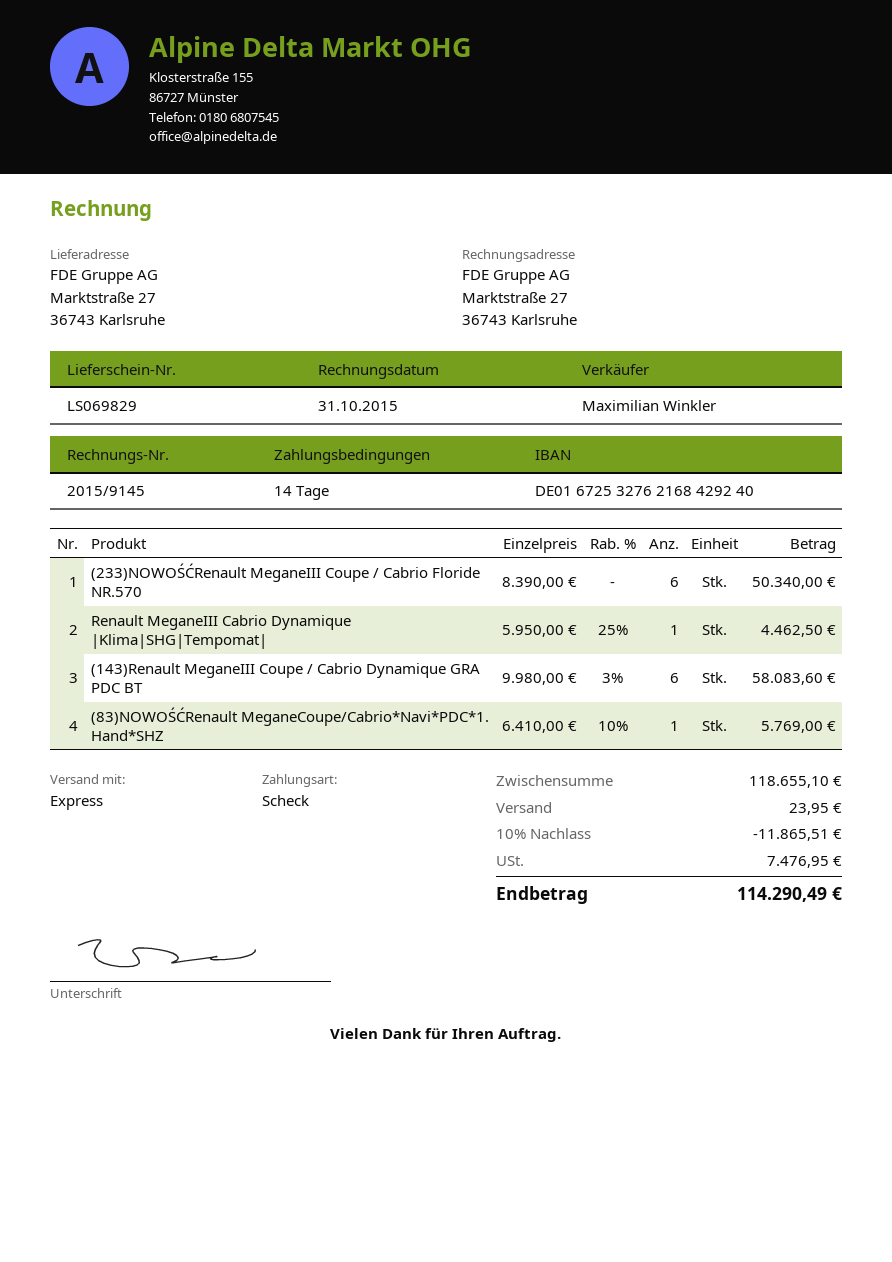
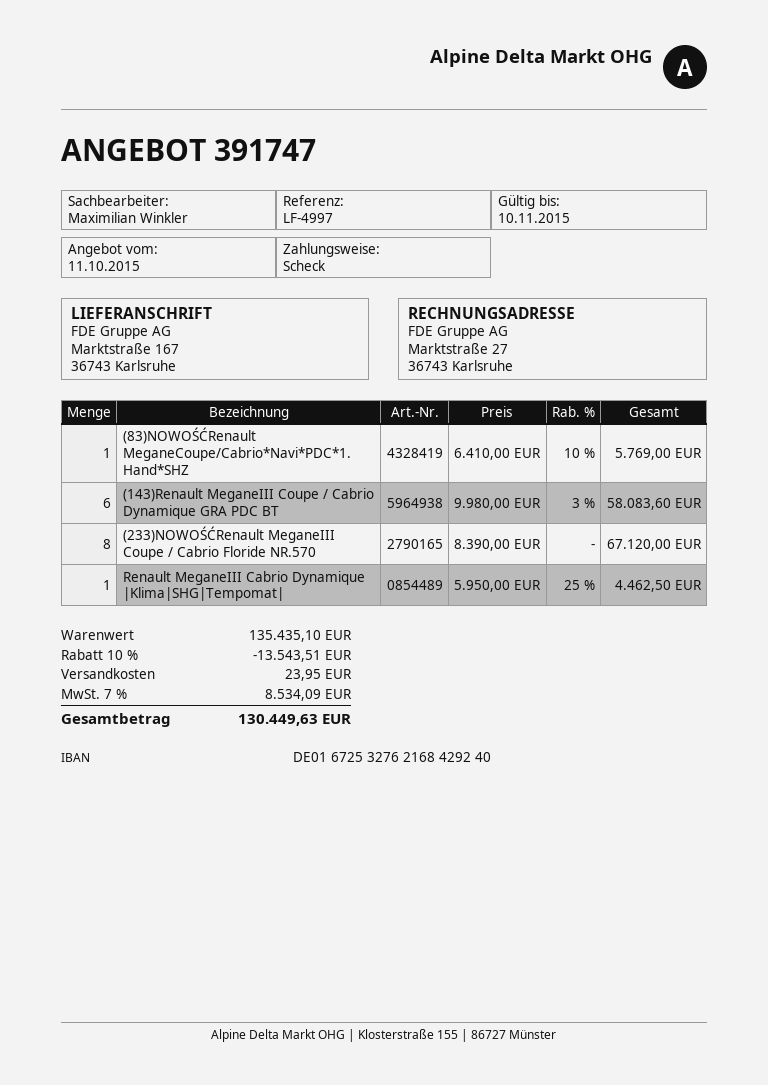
ship to: Marktstraße 27, 36743 Karlsruhe -> Marktstraße 167, 36743 Karlsruhe
(233)NOWOŚĆRenault MeganeIII Coupe / Cabrio Floride NR.570: 6 x 8390.00 = 50340.00 -> 8 x 8390.00 = 67120.00
subtotal: 118655.10 -> 135435.10
discount: 10% = 11865.51 -> 10% = 13543.51
tax: 7476.95 -> 8534.09
total: 114290.49 -> 130449.63

